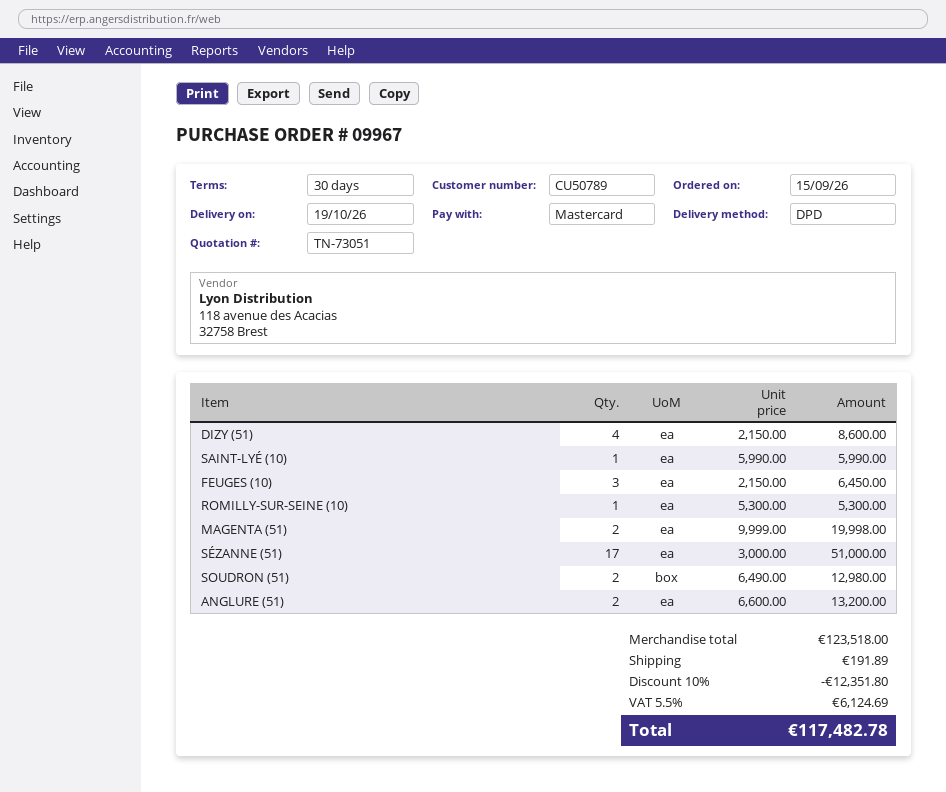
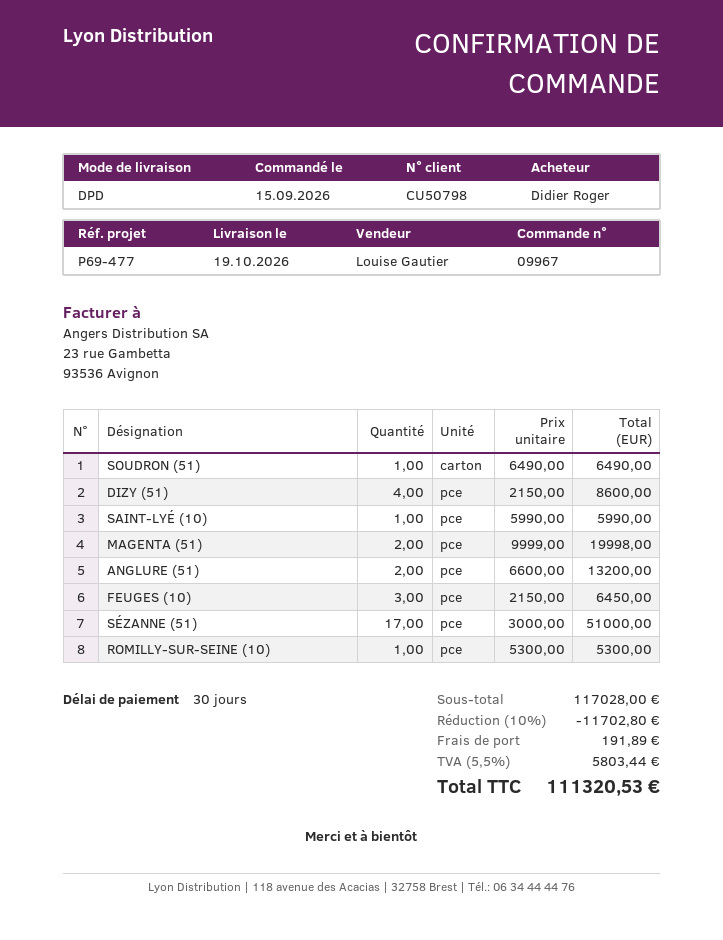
customer number: CU50789 -> CU50798
SOUDRON (51): 2 x 6490.00 = 12980.00 -> 1 x 6490.00 = 6490.00
subtotal: 123518.00 -> 117028.00
discount: 10% = 12351.80 -> 10% = 11702.80
tax: 5.5% = 6124.69 -> 5.5% = 5803.44
total: 117482.78 -> 111320.53

